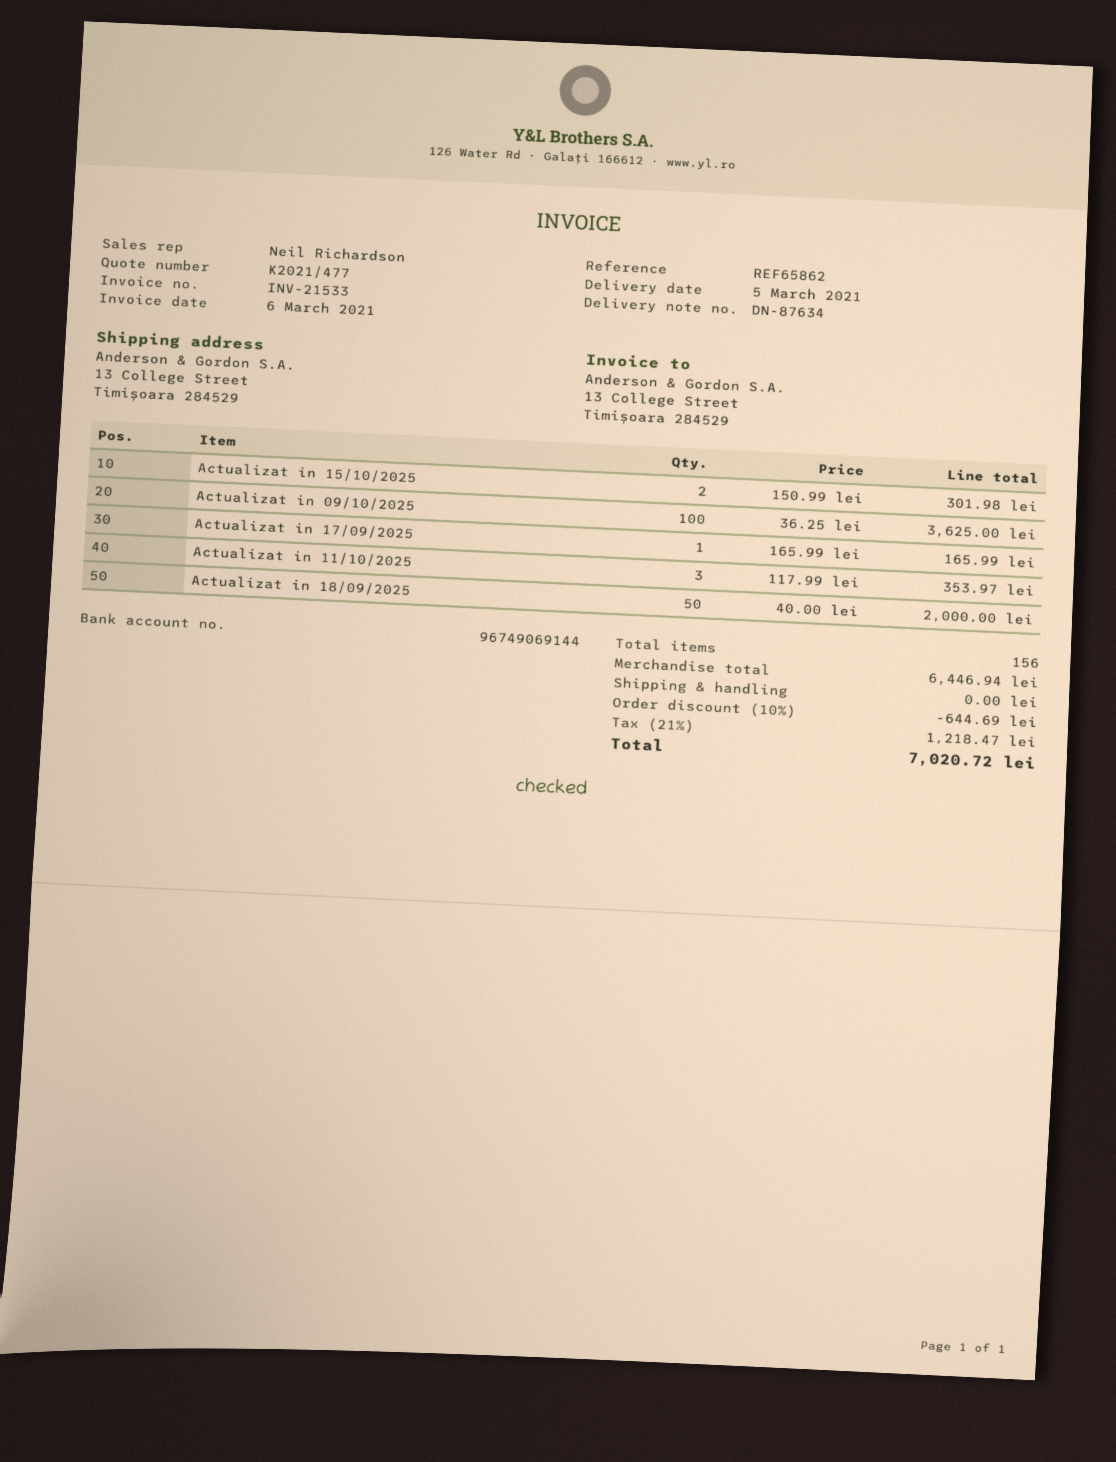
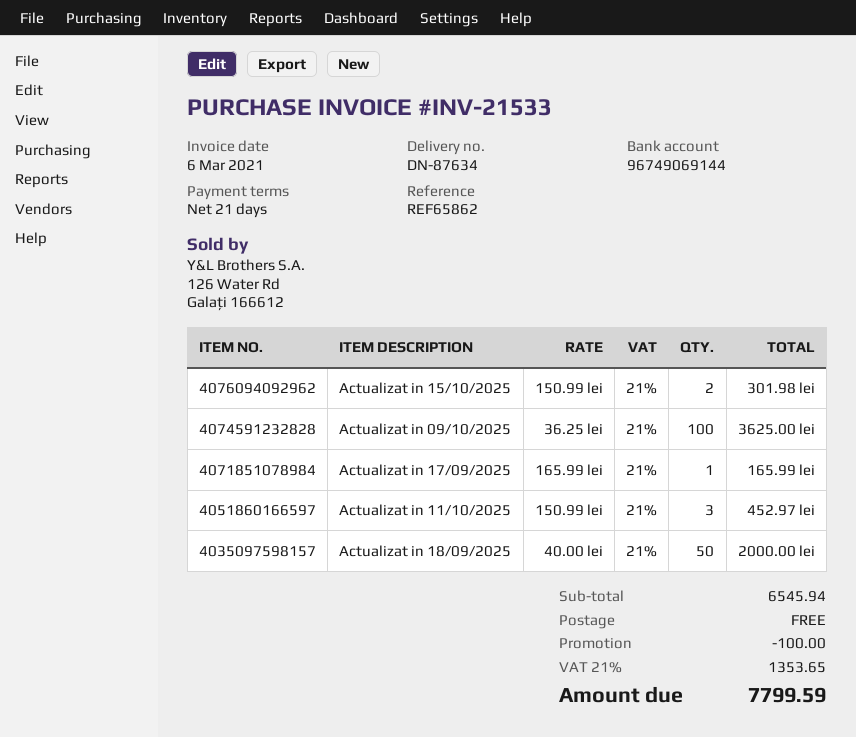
Actualizat in 11/10/2025: 3 x 117.99 = 353.97 -> 3 x 150.99 = 452.97
subtotal: 6446.94 -> 6545.94
discount: 644.69 -> 100.00
tax: 21% = 1218.47 -> 21% = 1353.65
total: 7020.72 -> 7799.59

